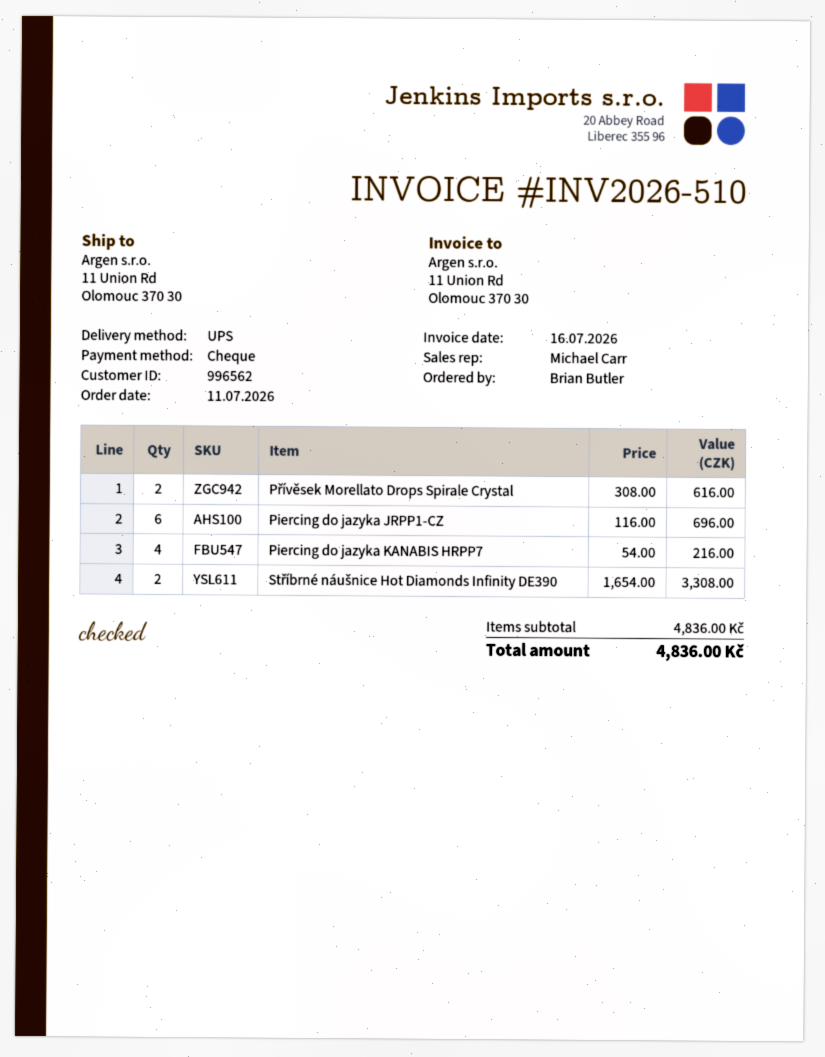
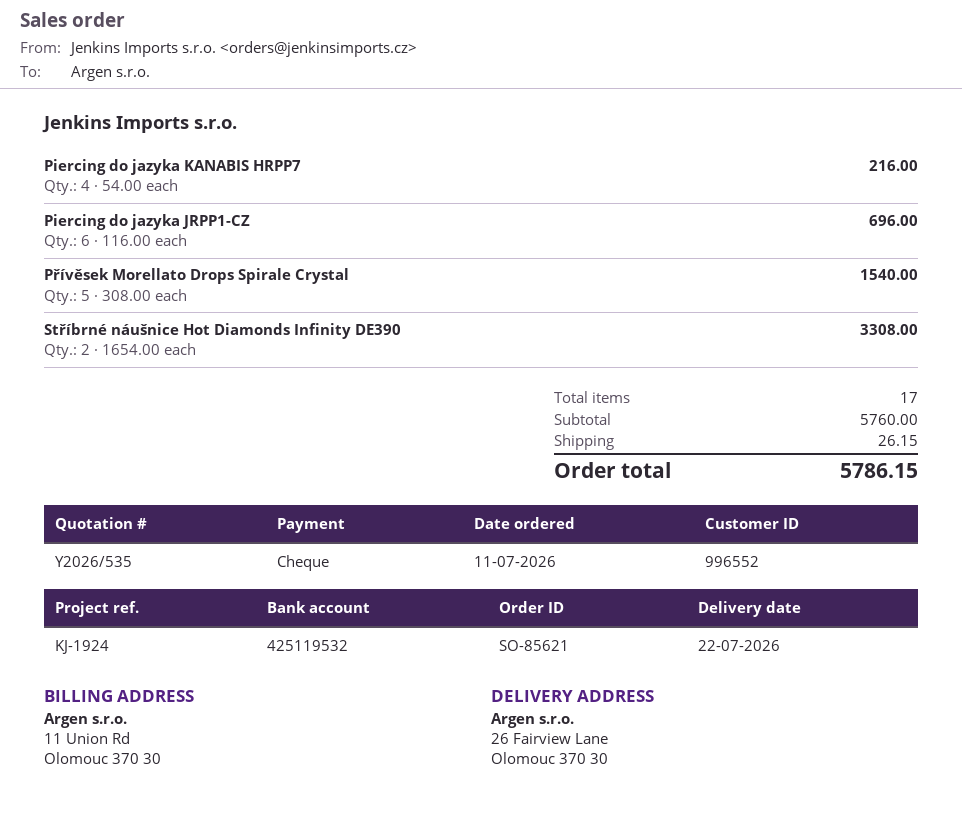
customer number: 996562 -> 996552
ship to: 11 Union Rd, Olomouc 370 30 -> 26 Fairview Lane, Olomouc 370 30
Přívěsek Morellato Drops Spirale Crystal: 2 x 308.00 = 616.00 -> 5 x 308.00 = 1540.00
subtotal: 4836.00 -> 5760.00
shipping: none -> 26.15
total: 4836.00 -> 5786.15

